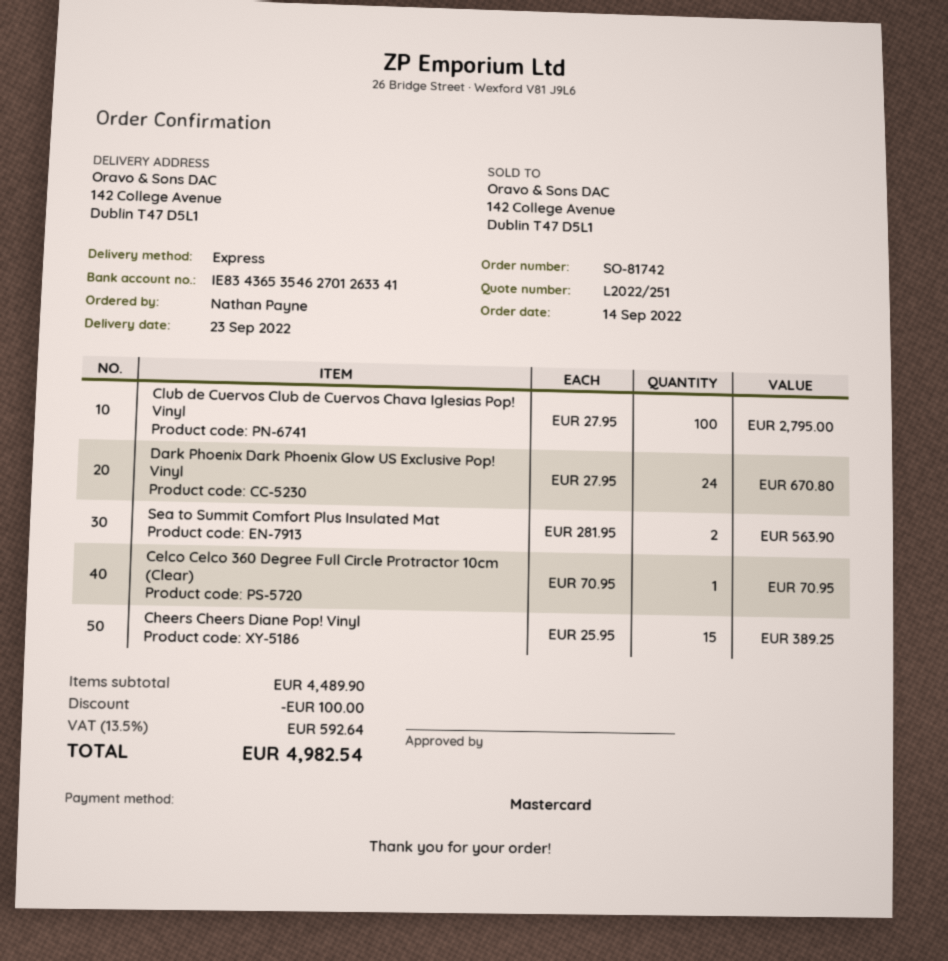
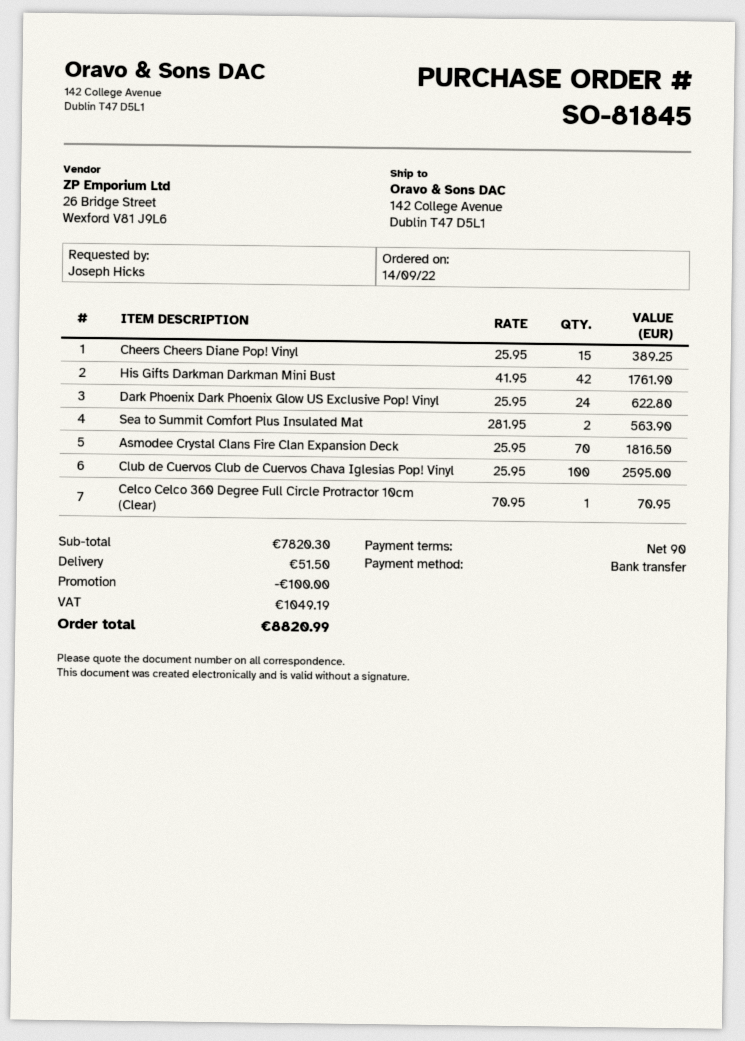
order number: SO-81742 -> SO-81845
ordered by: Nathan Payne -> Joseph Hicks
payment method: Mastercard -> bank transfer
Club de Cuervos Club de Cuervos Chava Iglesias Pop! Vinyl: 100 x 27.95 = 2795.00 -> 100 x 25.95 = 2595.00
Dark Phoenix Dark Phoenix Glow US Exclusive Pop! Vinyl: 24 x 27.95 = 670.80 -> 24 x 25.95 = 622.80
His Gifts Darkman Darkman Mini Bust: none -> 42 x 41.95 = 1761.90
Asmodee Crystal Clans Fire Clan Expansion Deck: none -> 70 x 25.95 = 1816.50
subtotal: 4489.90 -> 7820.30
shipping: none -> 51.50
tax: 592.64 -> 1049.19
total: 4982.54 -> 8820.99

